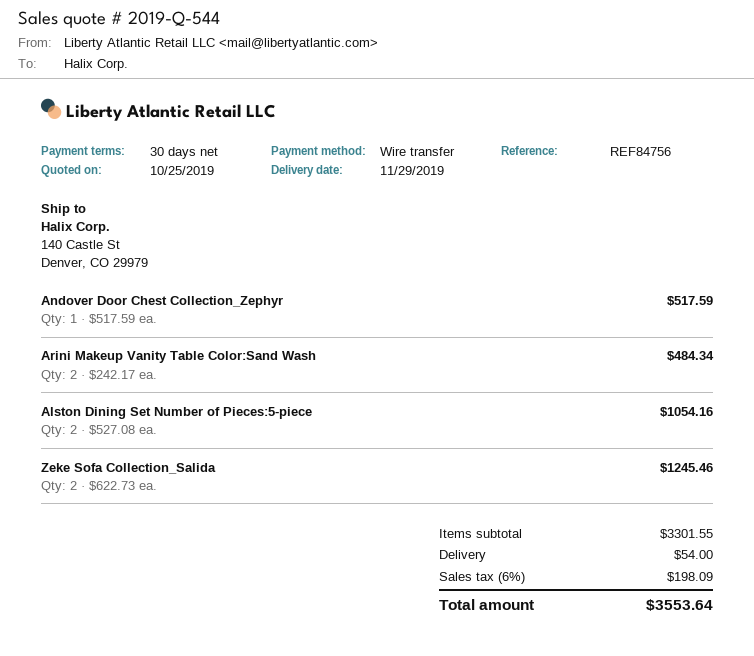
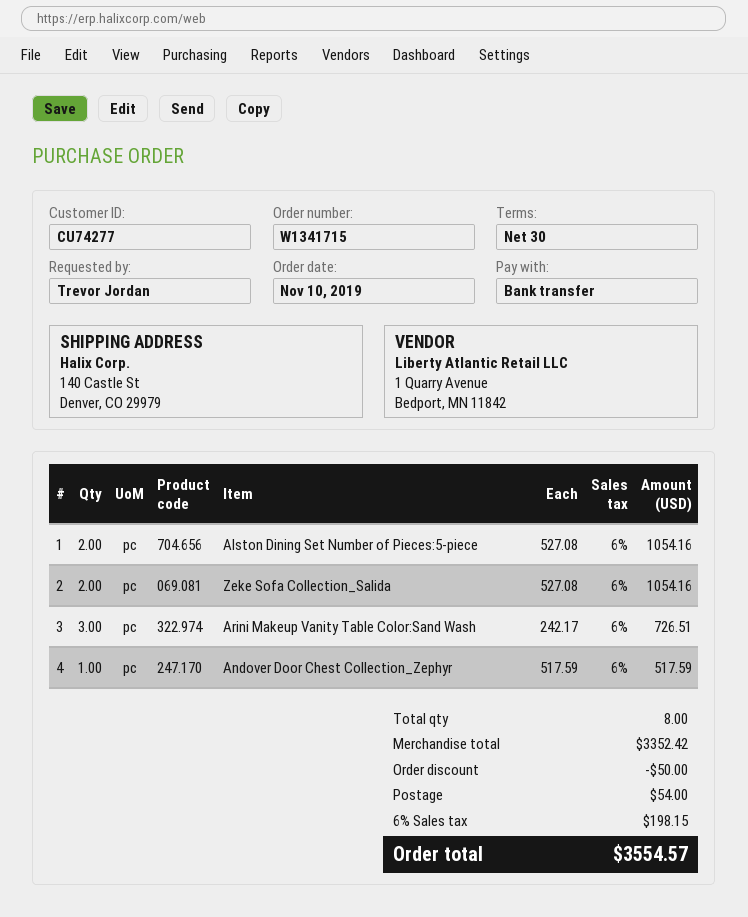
Arini Makeup Vanity Table Color:Sand Wash: 2 x 242.17 = 484.34 -> 3 x 242.17 = 726.51
Zeke Sofa Collection_Salida: 2 x 622.73 = 1245.46 -> 2 x 527.08 = 1054.16
subtotal: 3301.55 -> 3352.42
discount: none -> 50.00
tax: 6% = 198.09 -> 6% = 198.15
total: 3553.64 -> 3554.57

